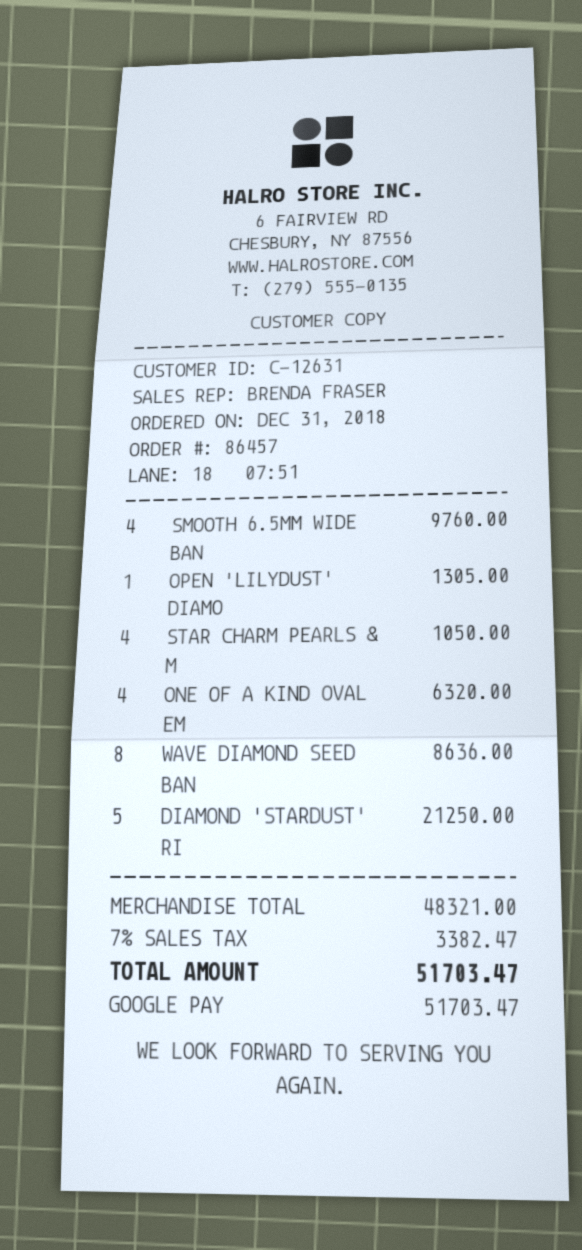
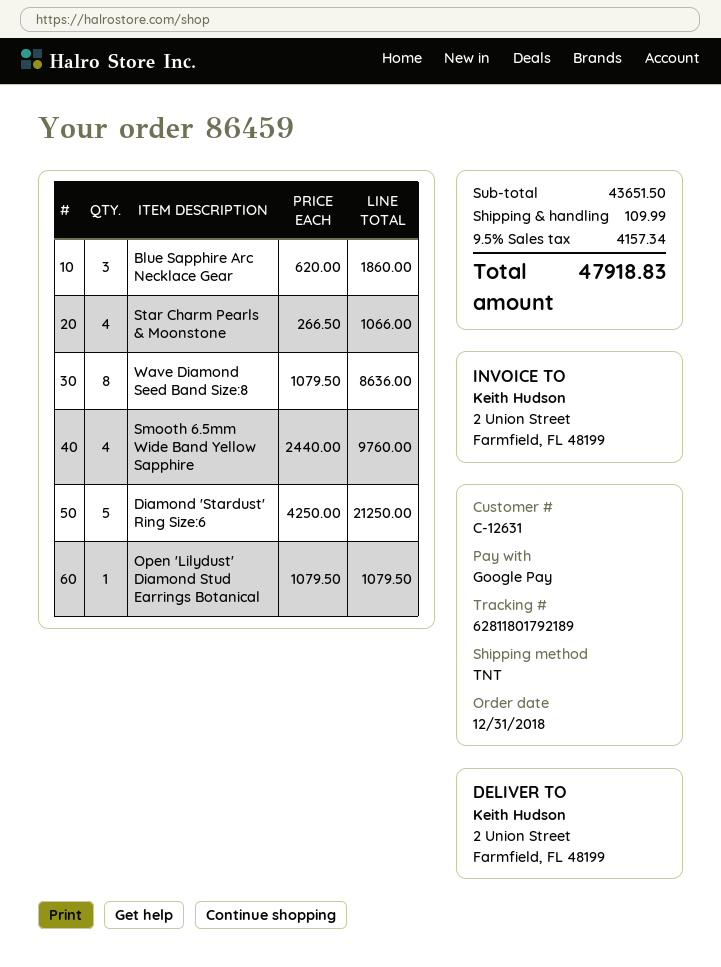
order number: 86457 -> 86459
OPEN 'LILYDUST' DIAMO: 1 for 1305.00 -> 1 for 1079.50
STAR CHARM PEARLS & M: 4 for 1050.00 -> 4 for 1066.00
ONE OF A KIND OVAL EM: 4 for 6320.00 -> none
Blue Sapphire Arc Necklace Gear: none -> 3 for 1860.00
subtotal: 48321.00 -> 43651.50
shipping: none -> 109.99
tax: 7% = 3382.47 -> 9.5% = 4157.34
total: 51703.47 -> 47918.83

